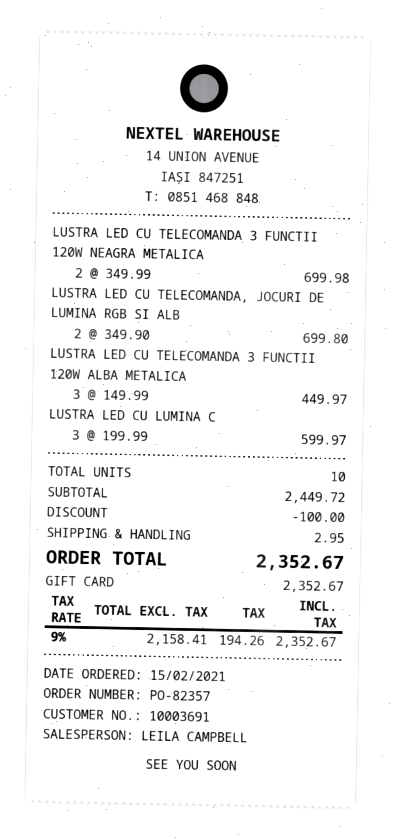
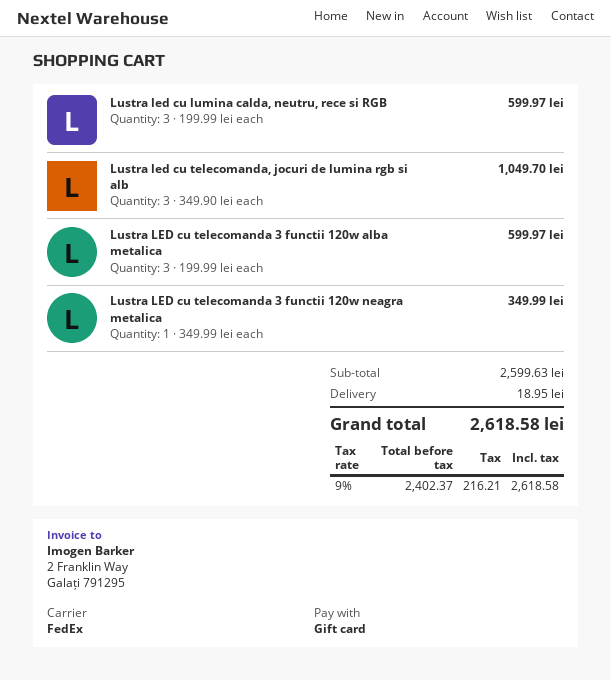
LUSTRA LED CU TELECOMANDA 3 FUNCTII 120W NEAGRA METALICA: 2 x 349.99 = 699.98 -> 1 x 349.99 = 349.99
LUSTRA LED CU TELECOMANDA, JOCURI DE LUMINA RGB SI ALB: 2 x 349.90 = 699.80 -> 3 x 349.90 = 1049.70
LUSTRA LED CU TELECOMANDA 3 FUNCTII 120W ALBA METALICA: 3 x 149.99 = 449.97 -> 3 x 199.99 = 599.97
subtotal: 2449.72 -> 2599.63
discount: 100.00 -> none
shipping: 2.95 -> 18.95
net: 2158.41 -> 2402.37
tax: 9% = 194.26 -> 9% = 216.21
total: 2352.67 -> 2618.58

